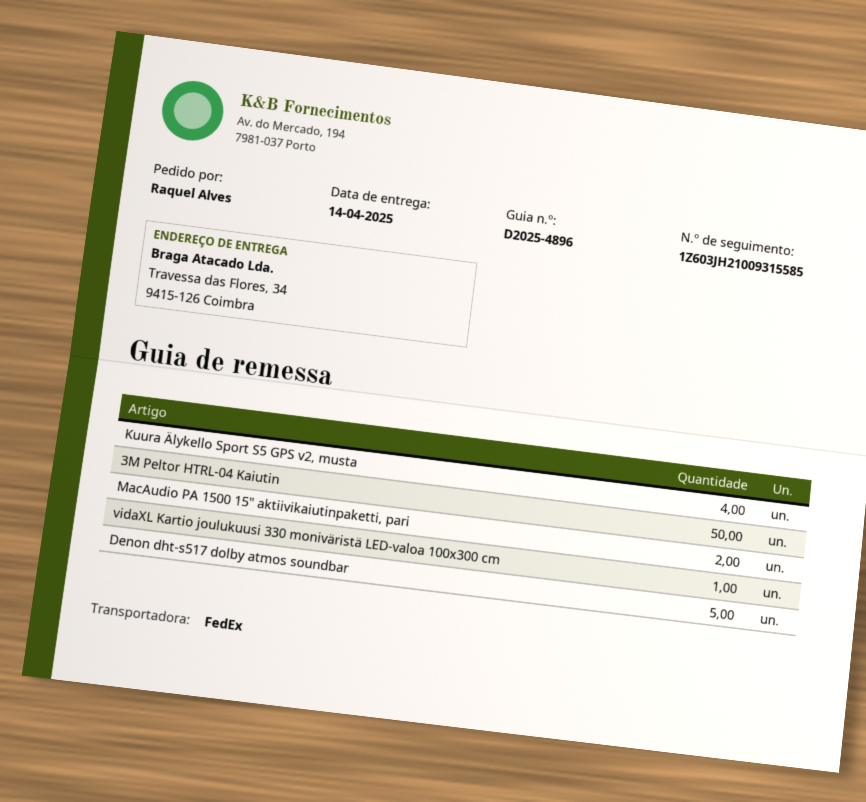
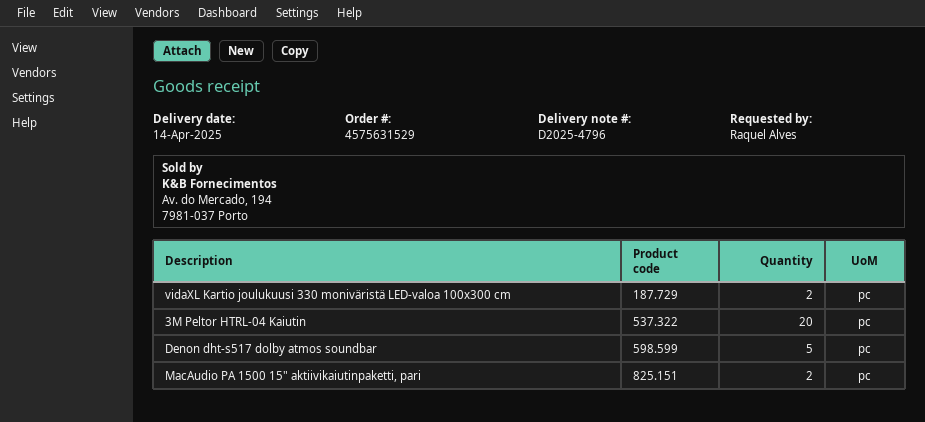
delivery note number: D2025-4896 -> D2025-4796
Kuura Älykello Sport S5 GPS v2, musta: 4 -> none
3M Peltor HTRL-04 Kaiutin: 50 -> 20
vidaXL Kartio joulukuusi 330 moniväristä LED-valoa 100x300 cm: 1 -> 2

